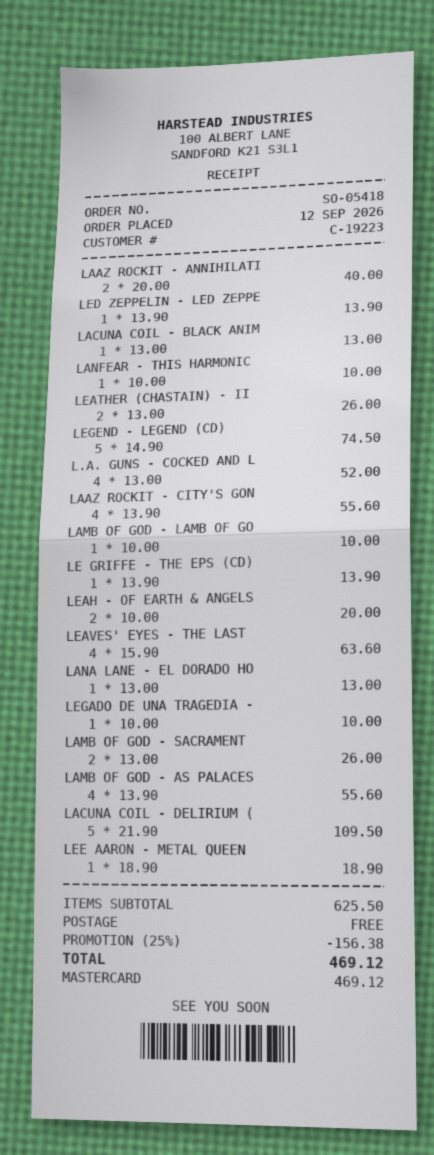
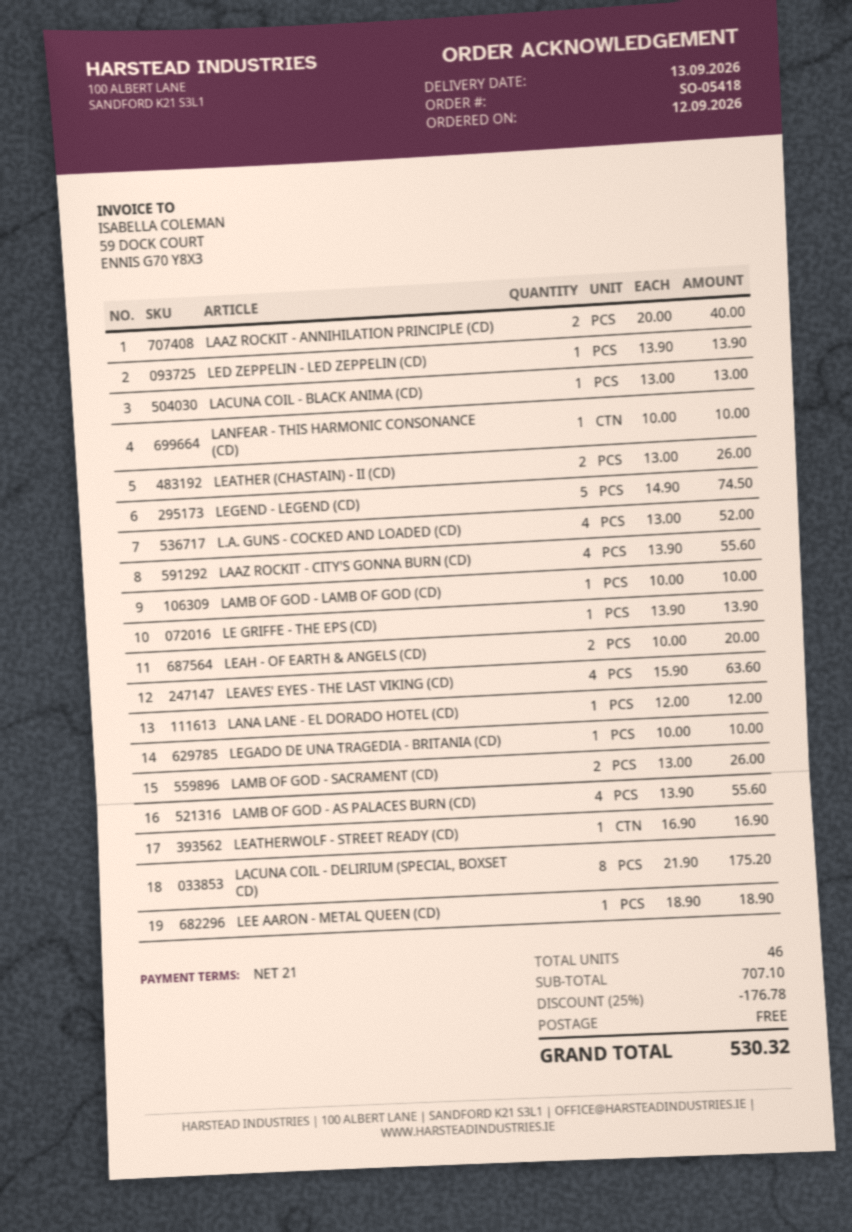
LANA LANE - EL DORADO HO: 1 x 13.00 = 13.00 -> 1 x 12.00 = 12.00
LACUNA COIL - DELIRIUM (: 5 x 21.90 = 109.50 -> 8 x 21.90 = 175.20
LEATHERWOLF - STREET READY (CD): none -> 1 x 16.90 = 16.90
subtotal: 625.50 -> 707.10
discount: 25% = 156.38 -> 25% = 176.78
total: 469.12 -> 530.32

